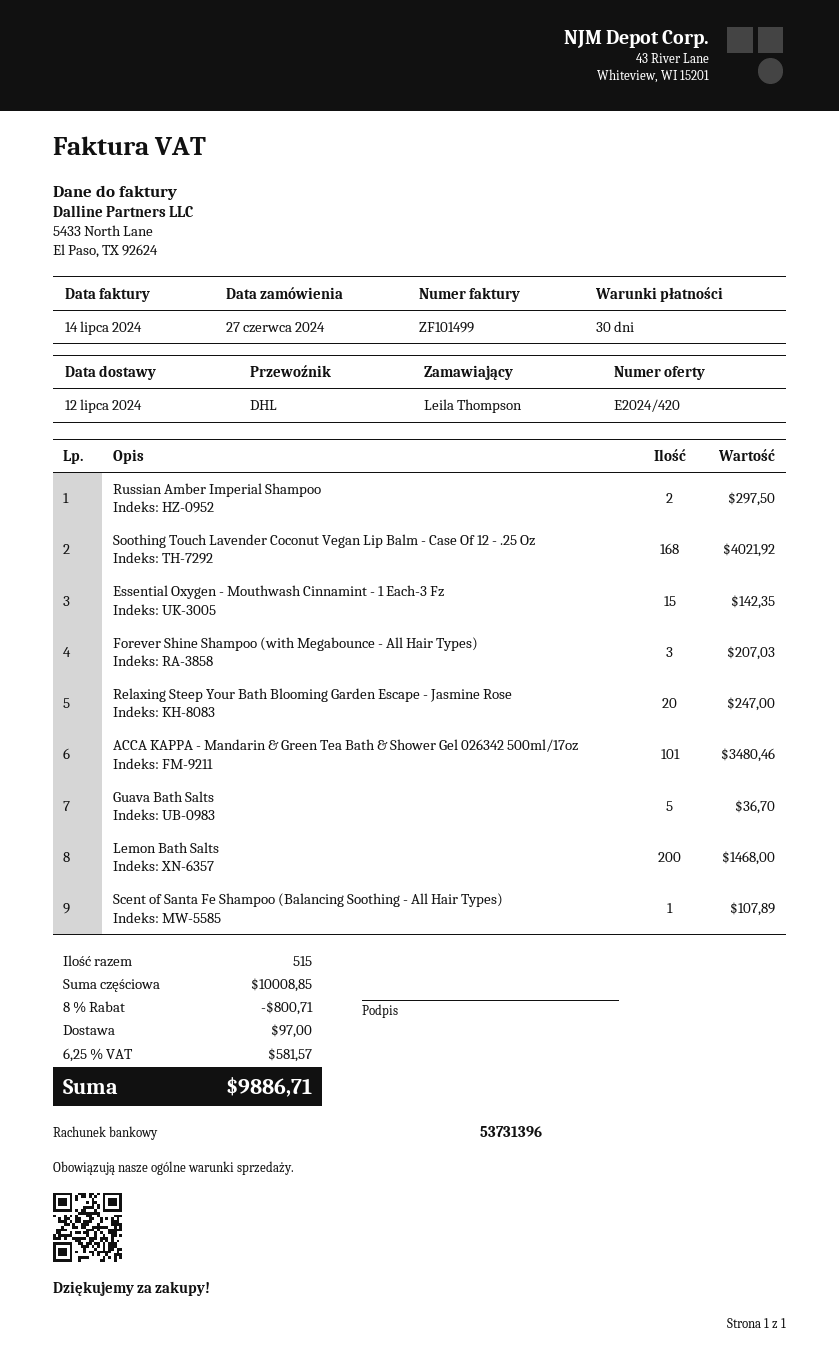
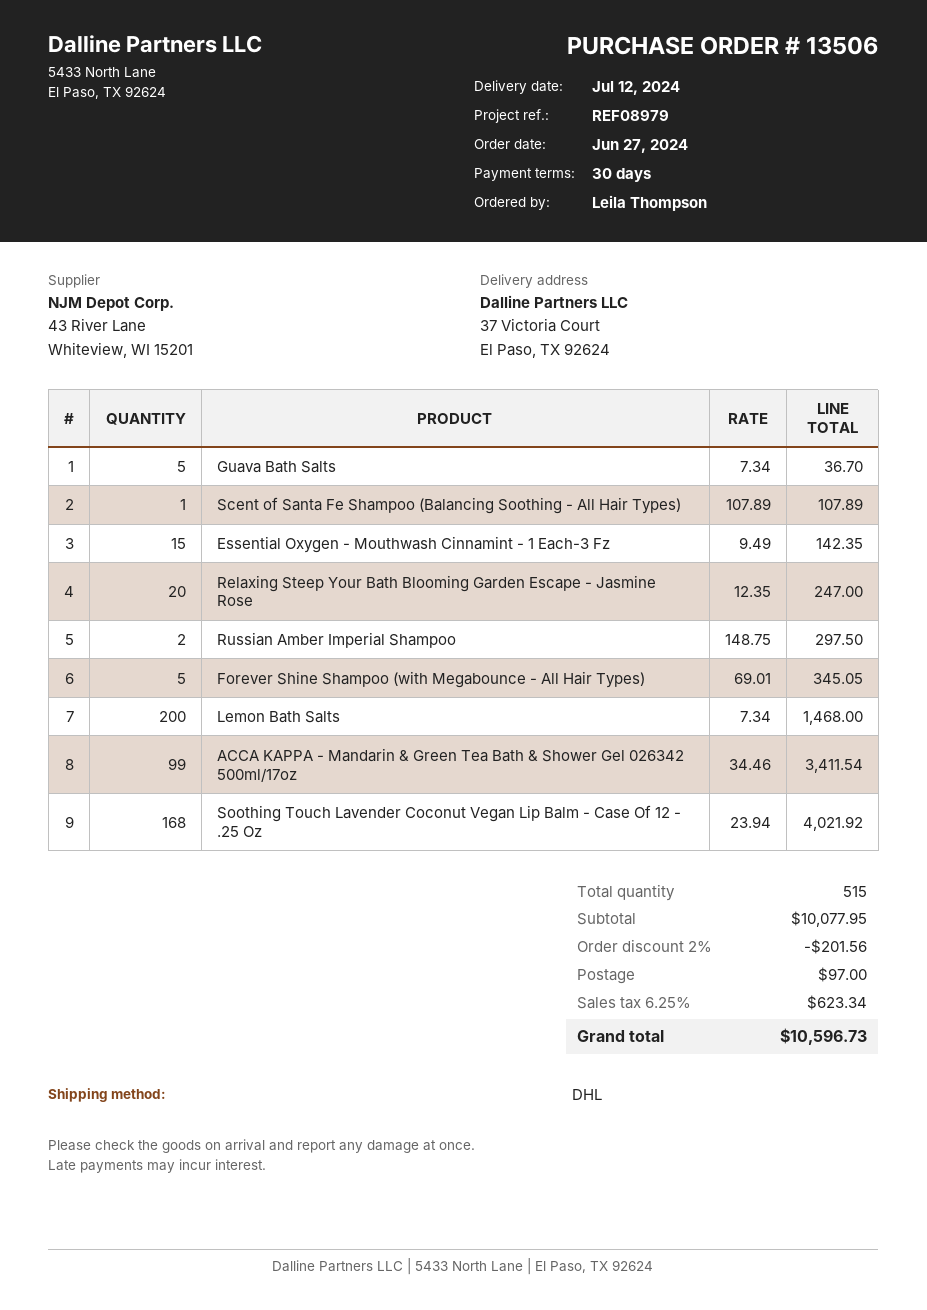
Forever Shine Shampoo (with Megabounce - All Hair Types): 3 for 207.03 -> 5 for 345.05
ACCA KAPPA - Mandarin & Green Tea Bath & Shower Gel 026342 500ml/17oz: 101 for 3480.46 -> 99 for 3411.54
subtotal: 10008.85 -> 10077.95
discount: 8% = 800.71 -> 2% = 201.56
tax: 6.25% = 581.57 -> 6.25% = 623.34
total: 9886.71 -> 10596.73

